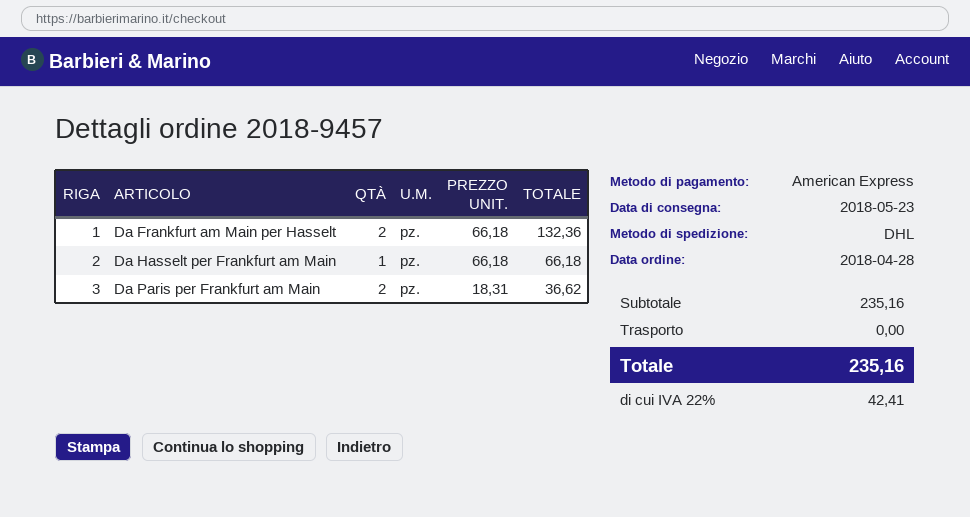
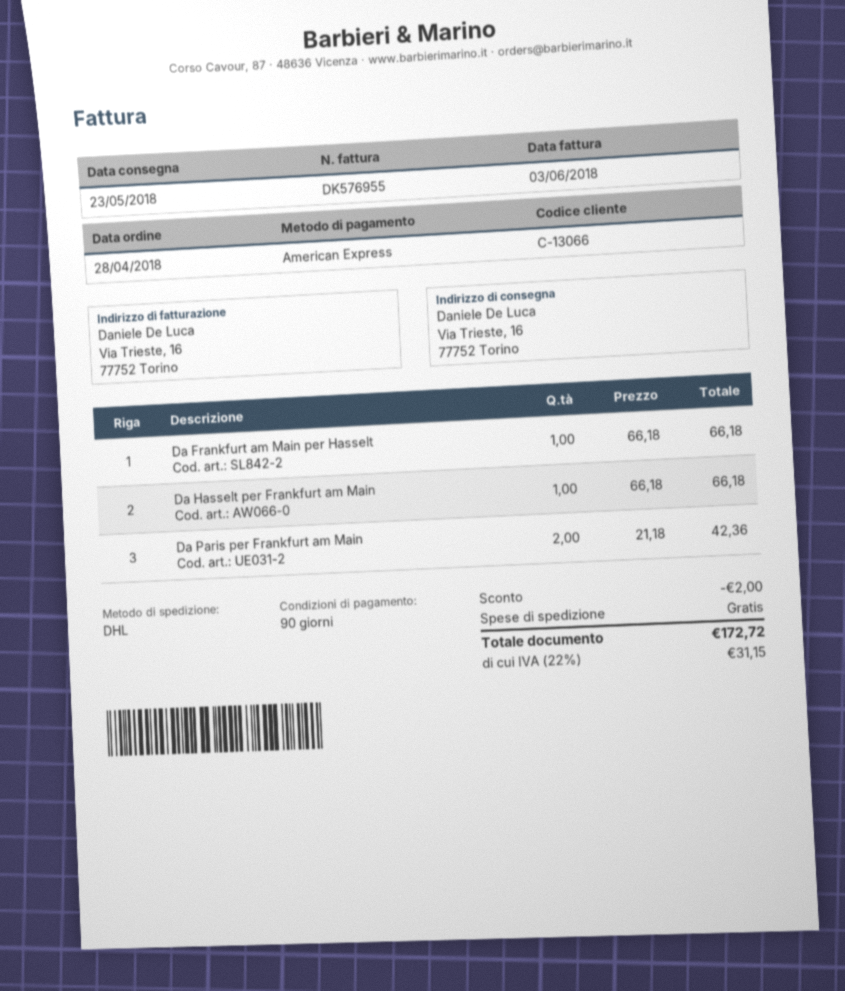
Da Frankfurt am Main per Hasselt: 2 x 66.18 = 132.36 -> 1 x 66.18 = 66.18
Da Paris per Frankfurt am Main: 2 x 18.31 = 36.62 -> 2 x 21.18 = 42.36
discount: none -> 2.00
tax: 22% = 42.41 -> 22% = 31.15
total: 235.16 -> 172.72

